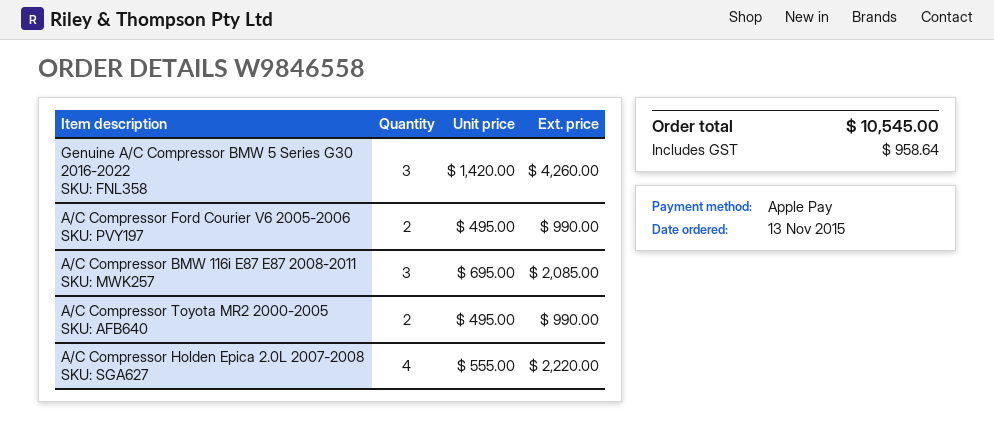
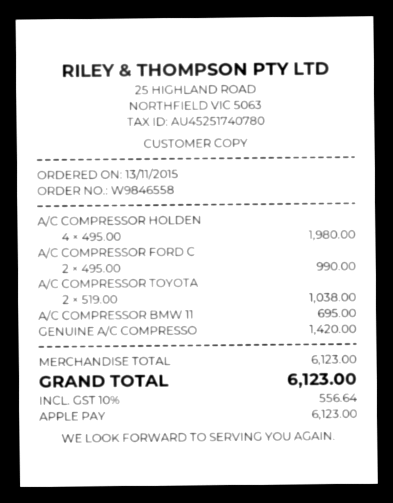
Genuine A/C Compressor BMW 5 Series G30 2016-2022: 3 x 1420.00 = 4260.00 -> 1 x 1420.00 = 1420.00
A/C Compressor BMW 116i E87 E87 2008-2011: 3 x 695.00 = 2085.00 -> 1 x 695.00 = 695.00
A/C Compressor Toyota MR2 2000-2005: 2 x 495.00 = 990.00 -> 2 x 519.00 = 1038.00
A/C Compressor Holden Epica 2.0L 2007-2008: 4 x 555.00 = 2220.00 -> 4 x 495.00 = 1980.00
tax: 958.64 -> 556.64
total: 10545.00 -> 6123.00

